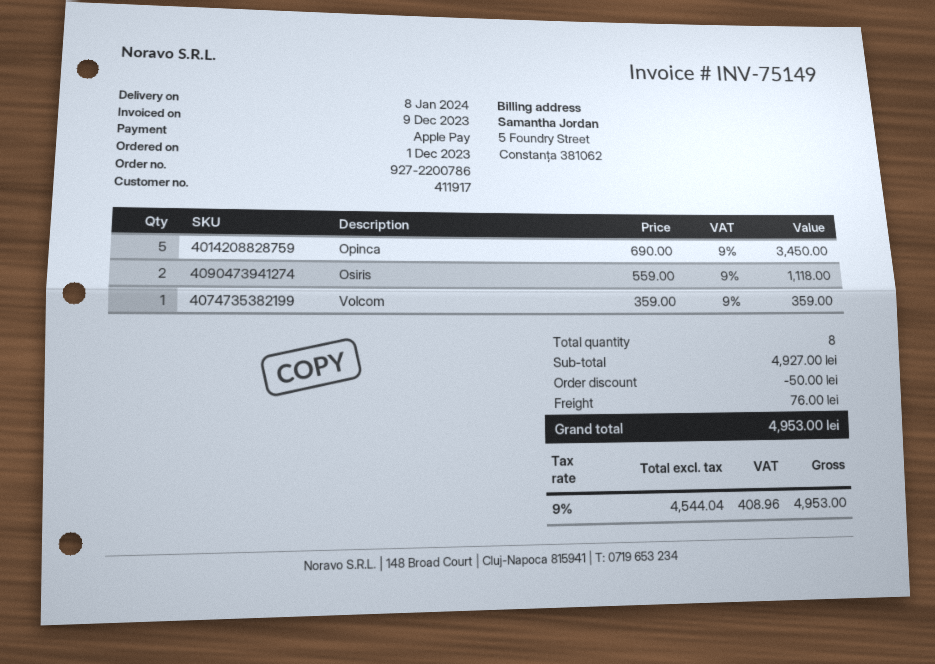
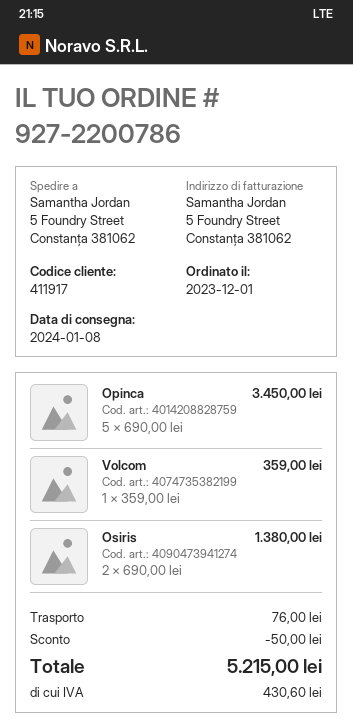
Osiris: 2 x 559.00 = 1118.00 -> 2 x 690.00 = 1380.00
tax: 408.96 -> 430.60
total: 4953.00 -> 5215.00

